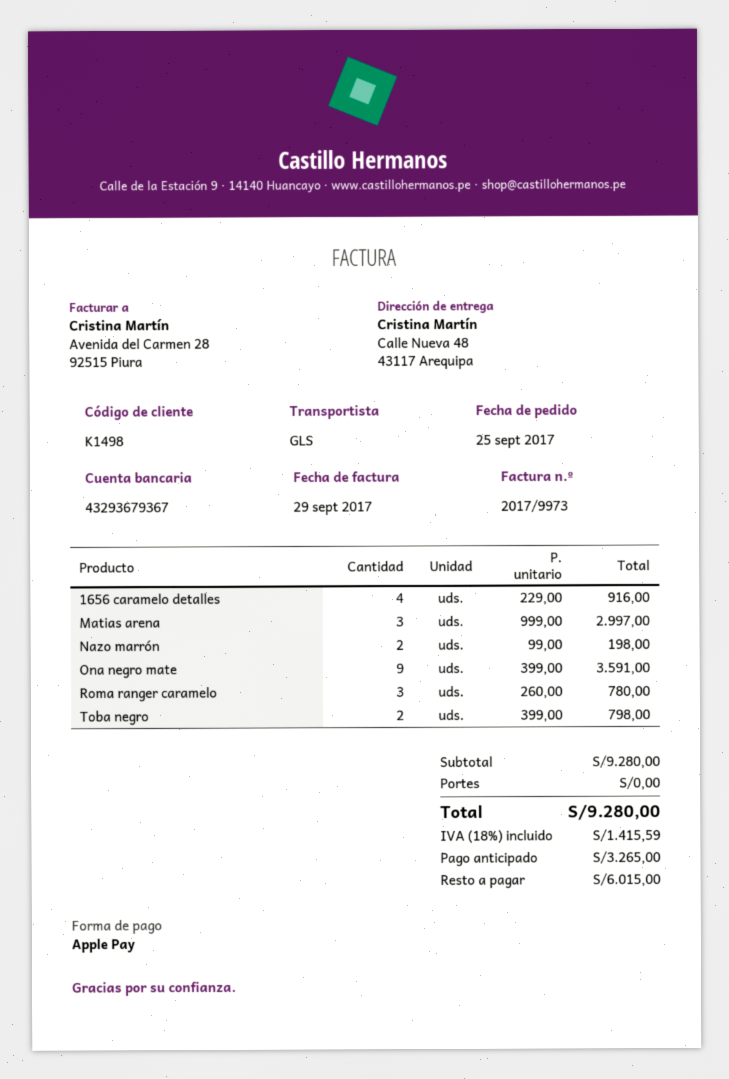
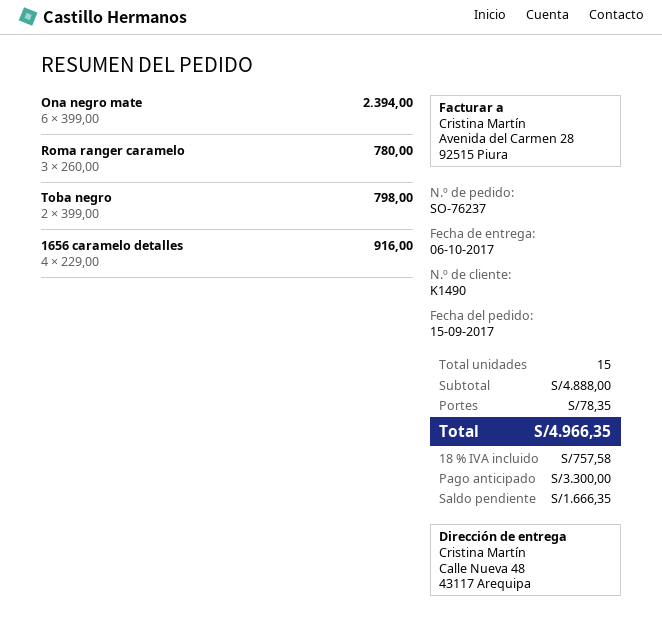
order date: 2017-09-25 -> 2017-09-15
customer number: K1498 -> K1490
Matias arena: 3 x 999.00 = 2997.00 -> none
Nazo marrón: 2 x 99.00 = 198.00 -> none
Ona negro mate: 9 x 399.00 = 3591.00 -> 6 x 399.00 = 2394.00
subtotal: 9280.00 -> 4888.00
shipping: 0.00 -> 78.35
tax: 18% = 1415.59 -> 18% = 757.58
total: 9280.00 -> 4966.35
deposit: 3265.00 -> 3300.00
balance: 6015.00 -> 1666.35

